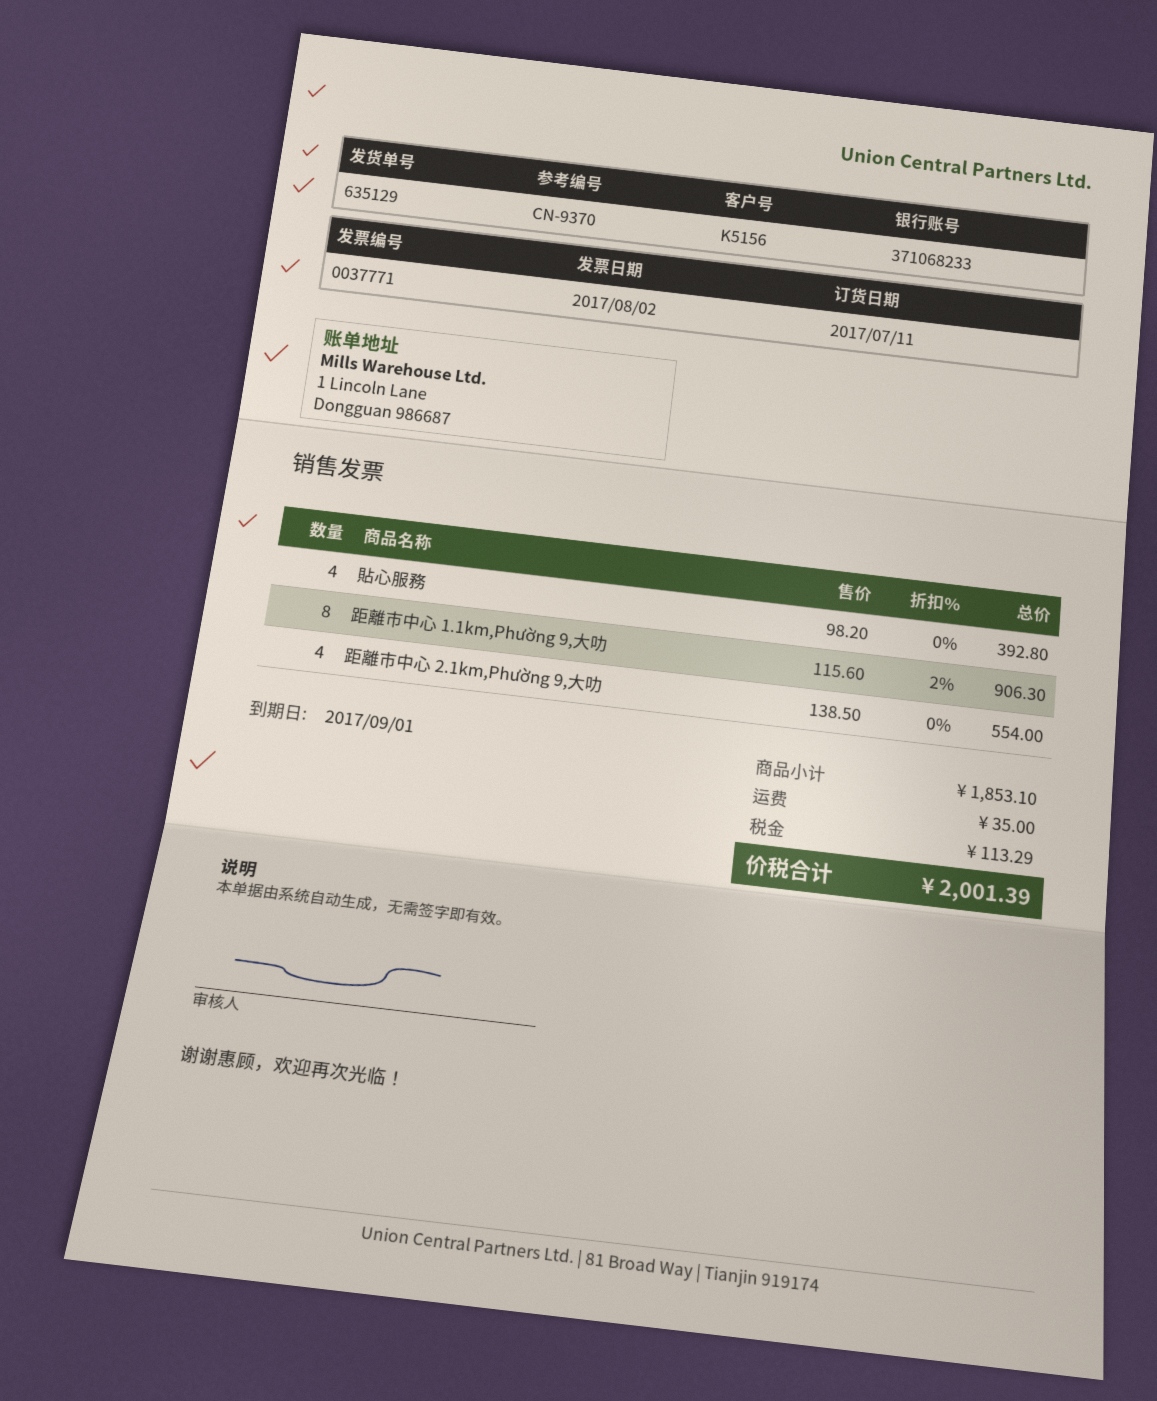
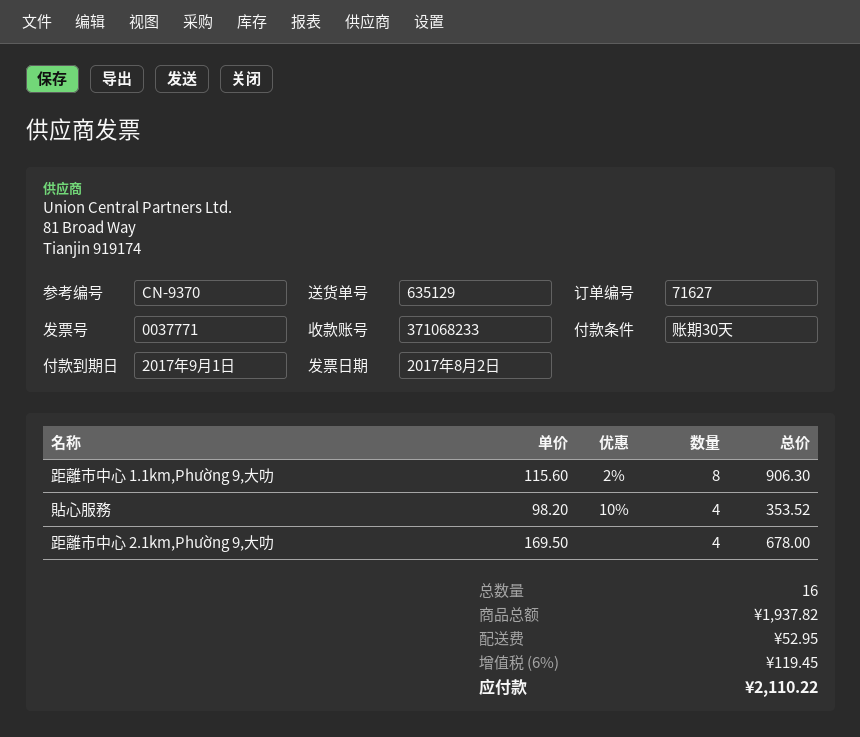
貼心服務: 4 x 98.20 = 392.80 -> 4 x 98.20 - 10% = 353.52
距離市中心 2.1km,Phường 9,大叻: 4 x 138.50 = 554.00 -> 4 x 169.50 = 678.00
subtotal: 1853.10 -> 1937.82
shipping: 35.00 -> 52.95
tax: 113.29 -> 119.45
total: 2001.39 -> 2110.22

